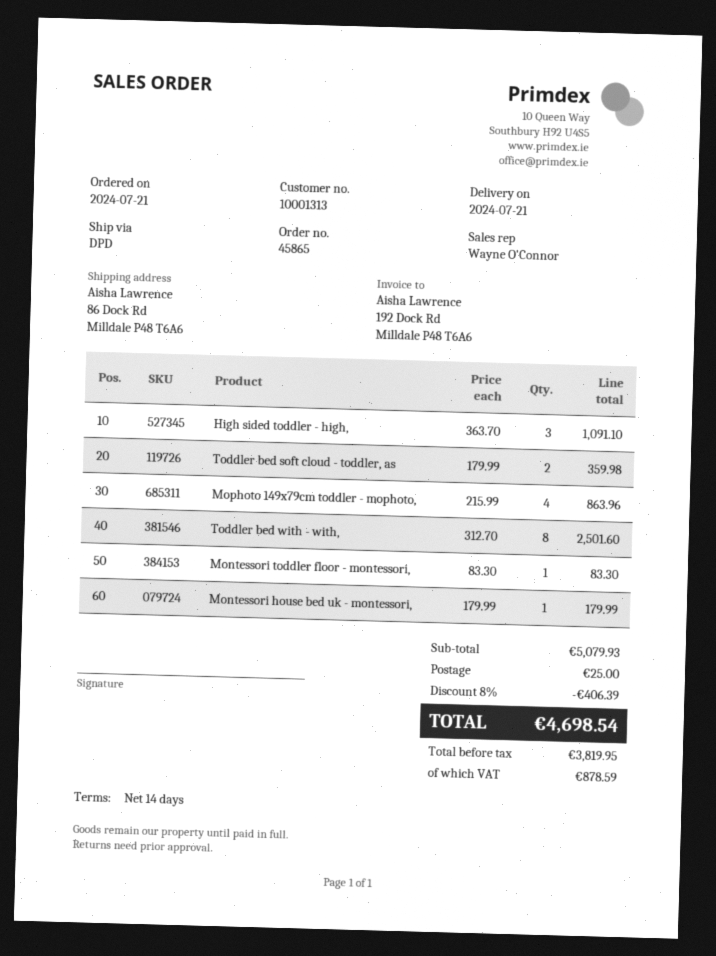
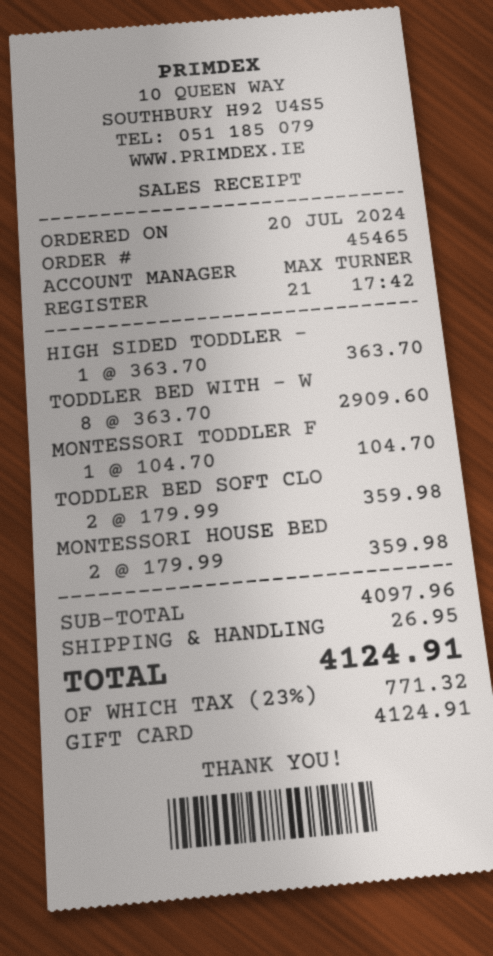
order number: 45865 -> 45465
order date: 2024-07-21 -> 2024-07-20
sales rep: Wayne O'Connor -> MAX TURNER
High sided toddler - high,: 3 x 363.70 = 1091.10 -> 1 x 363.70 = 363.70
Mophoto 149x79cm toddler - mophoto,: 4 x 215.99 = 863.96 -> none
Toddler bed with - with,: 8 x 312.70 = 2501.60 -> 8 x 363.70 = 2909.60
Montessori toddler floor - montessori,: 1 x 83.30 = 83.30 -> 1 x 104.70 = 104.70
Montessori house bed uk - montessori,: 1 x 179.99 = 179.99 -> 2 x 179.99 = 359.98
subtotal: 5079.93 -> 4097.96
discount: 8% = 406.39 -> none
shipping: 25.00 -> 26.95
tax: 878.59 -> 771.32
total: 4698.54 -> 4124.91

